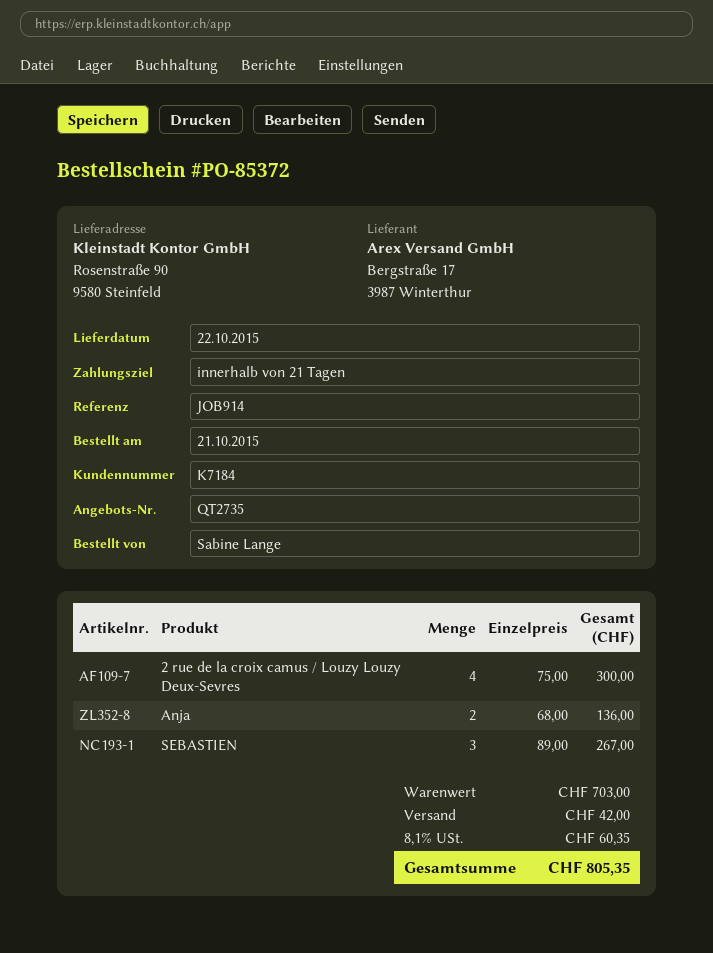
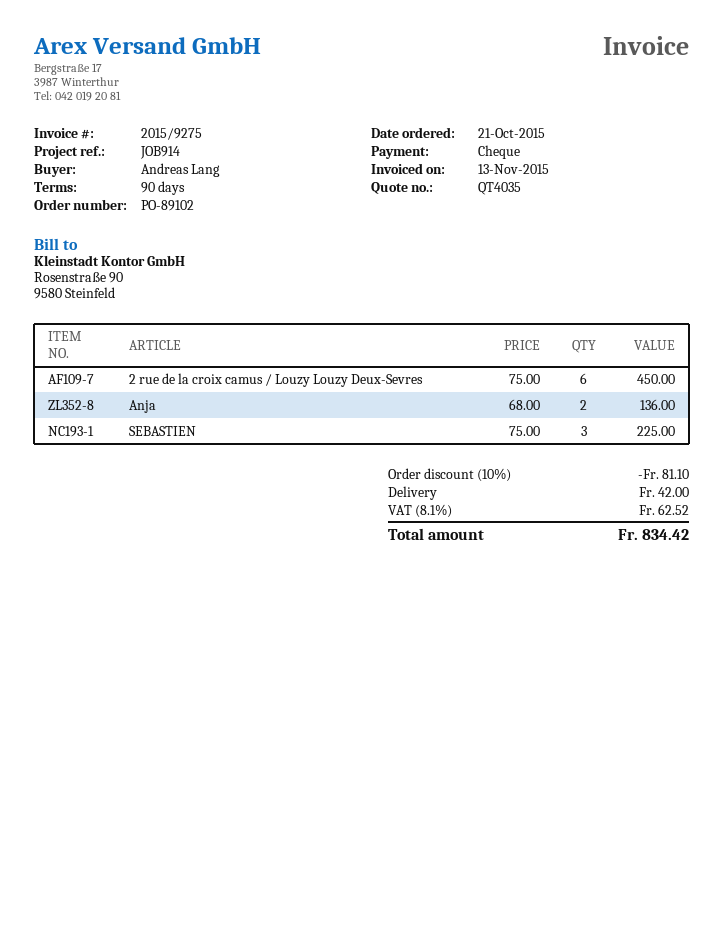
quote number: QT2735 -> QT4035
order number: PO-85372 -> PO-89102
payment terms: 21 days -> 90 days
ordered by: Sabine Lange -> Andreas Lang
2 rue de la croix camus / Louzy Louzy Deux-Sevres: 4 x 75.00 = 300.00 -> 6 x 75.00 = 450.00
SEBASTIEN: 3 x 89.00 = 267.00 -> 3 x 75.00 = 225.00
discount: none -> 10% = 81.10
tax: 8.1% = 60.35 -> 8.1% = 62.52
total: 805.35 -> 834.42

